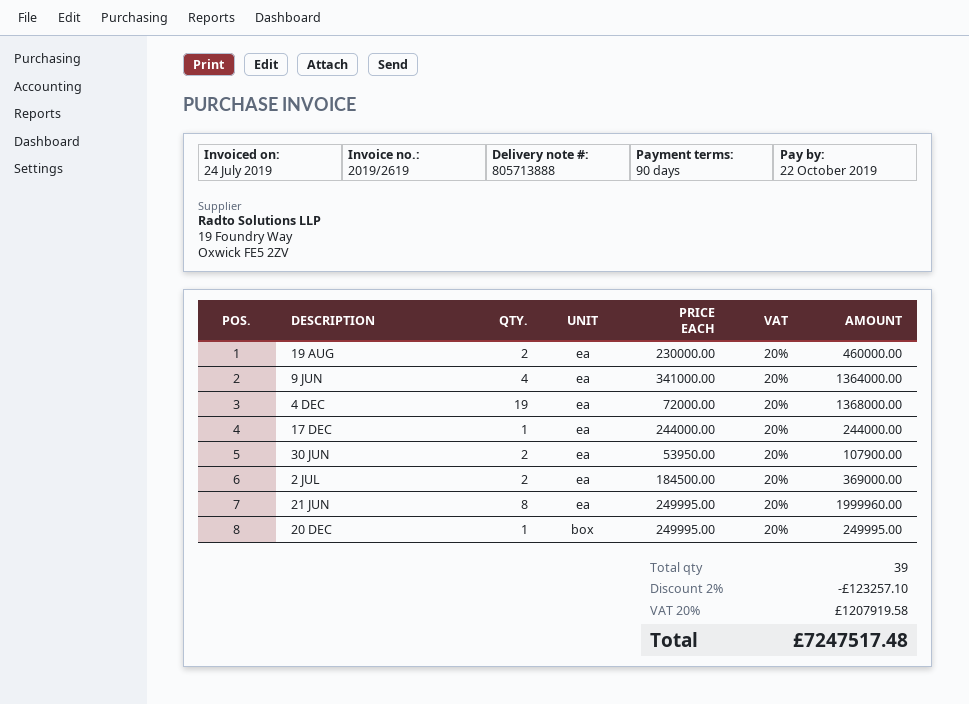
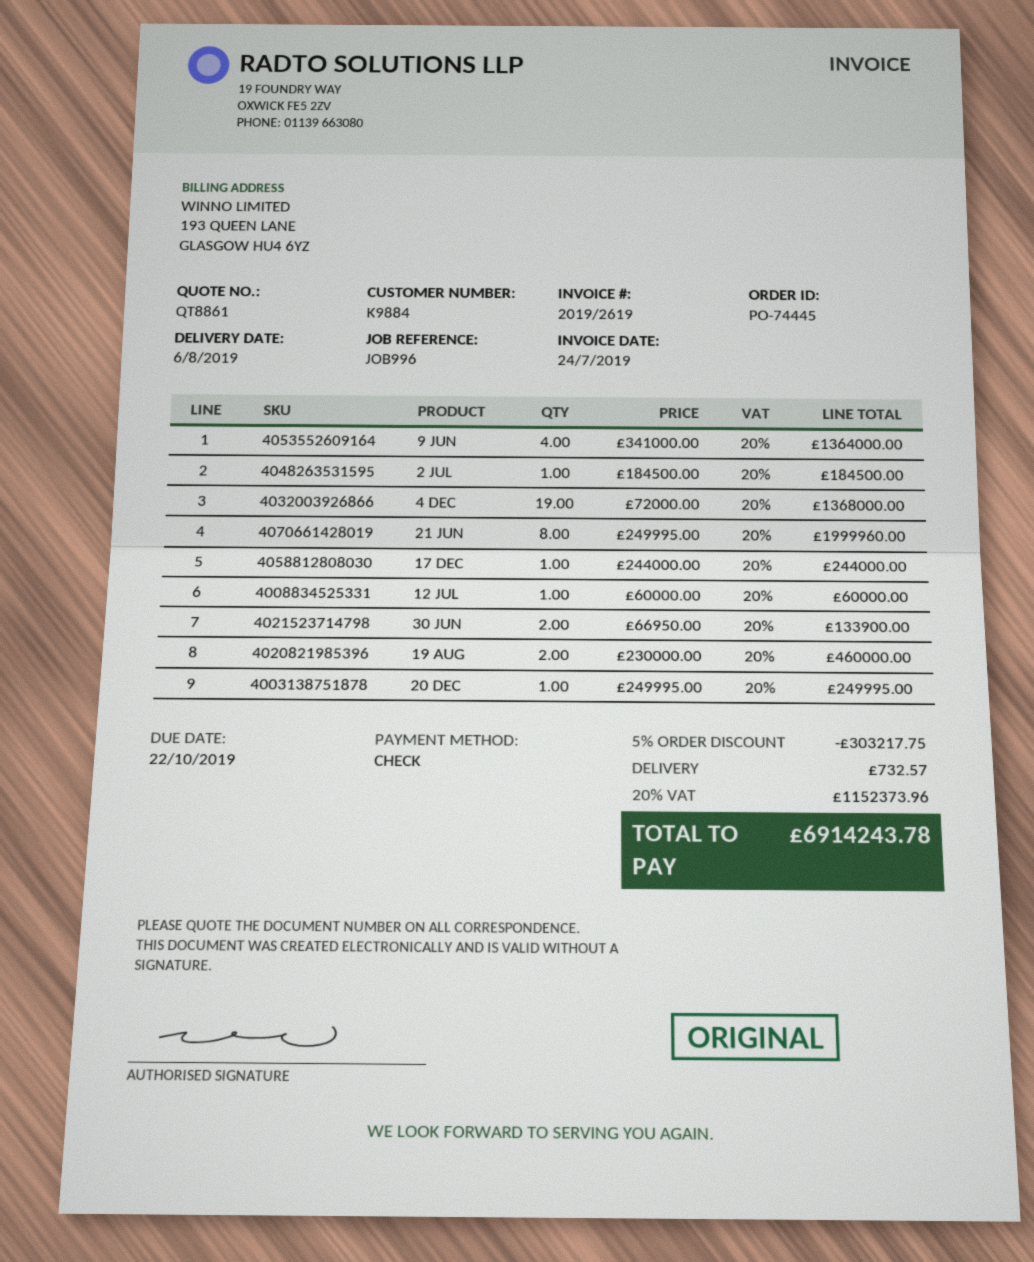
30 JUN: 2 x 53950.00 = 107900.00 -> 2 x 66950.00 = 133900.00
2 JUL: 2 x 184500.00 = 369000.00 -> 1 x 184500.00 = 184500.00
12 JUL: none -> 1 x 60000.00 = 60000.00
discount: 2% = 123257.10 -> 5% = 303217.75
shipping: none -> 732.57
tax: 20% = 1207919.58 -> 20% = 1152373.96
total: 7247517.48 -> 6914243.78

